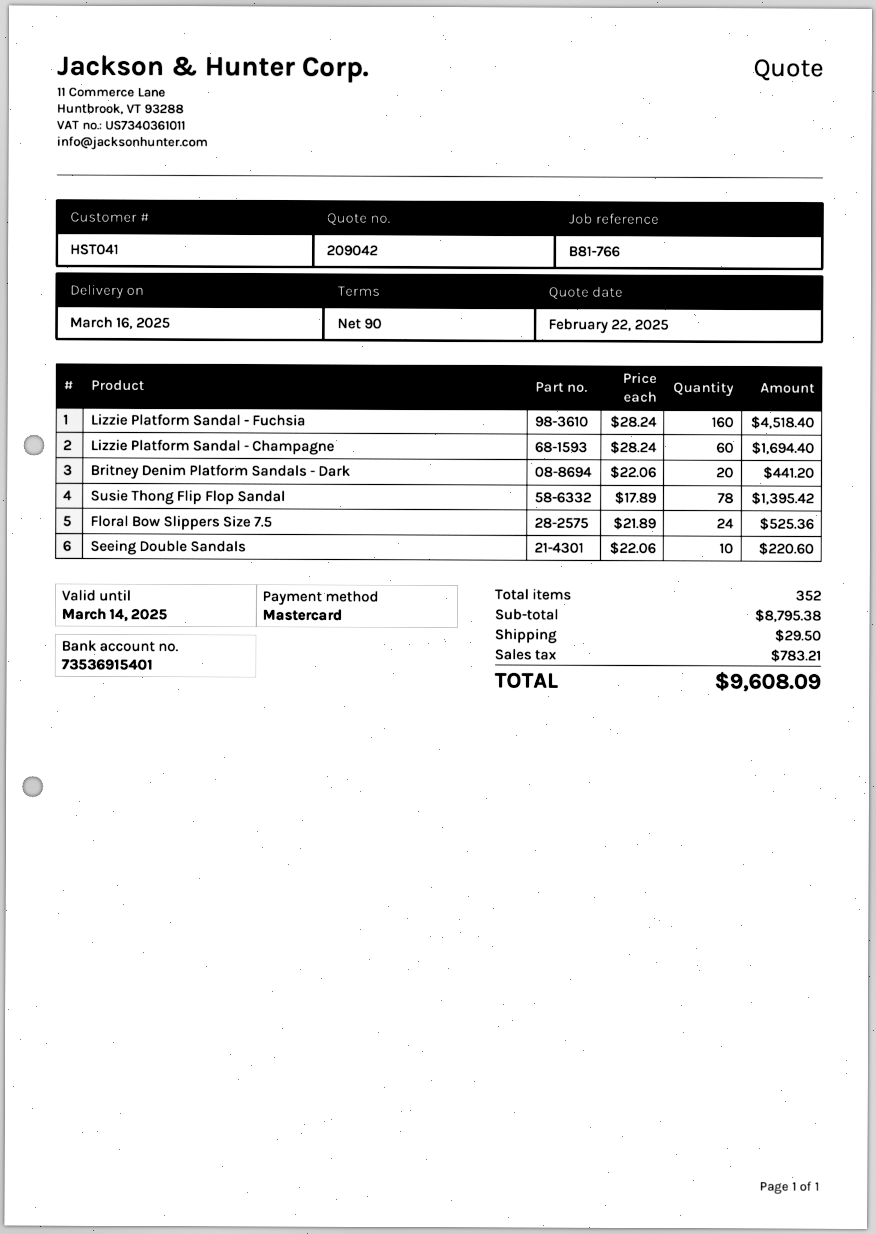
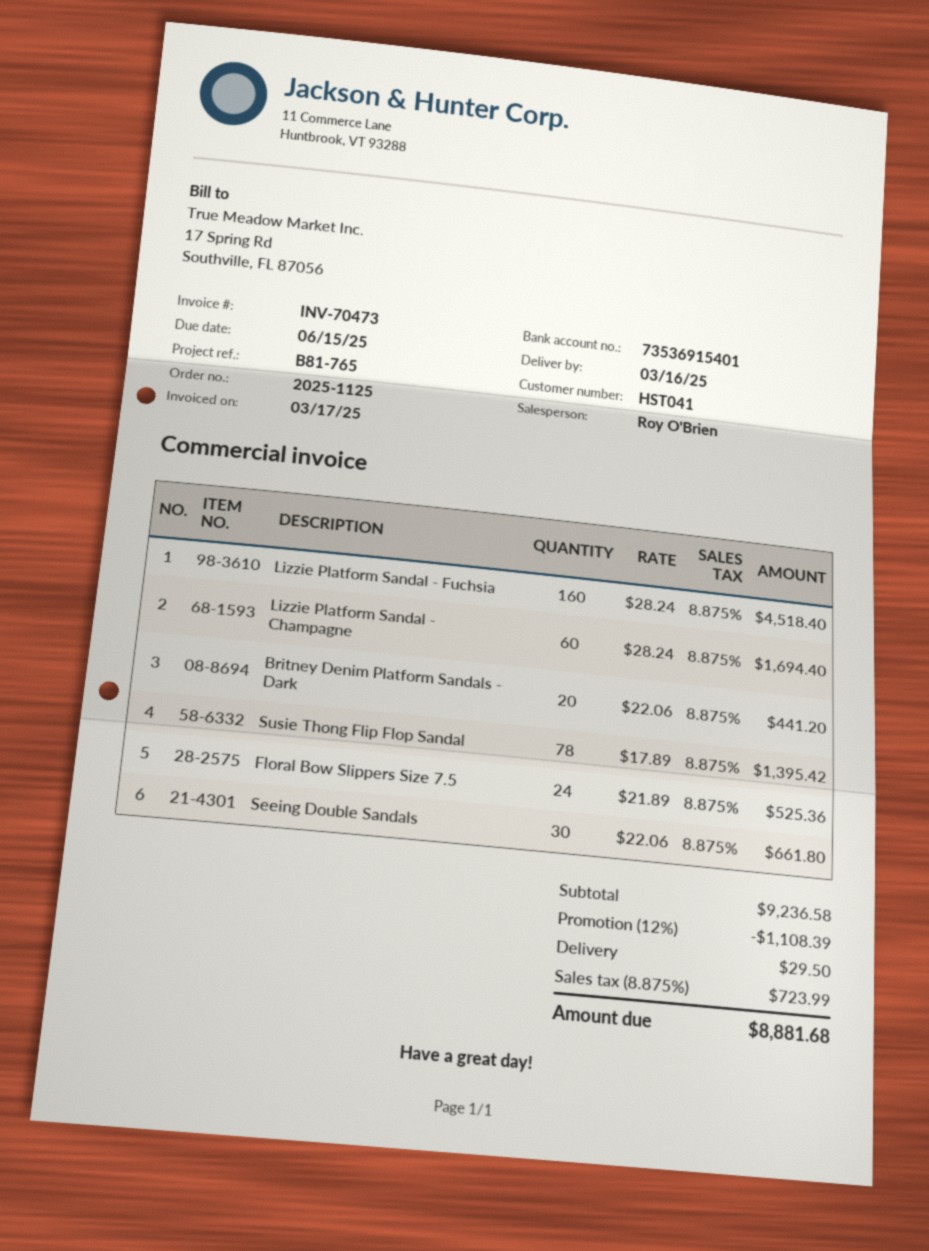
reference: B81-766 -> B81-765
Seeing Double Sandals: 10 x 22.06 = 220.60 -> 30 x 22.06 = 661.80
subtotal: 8795.38 -> 9236.58
discount: none -> 12% = 1108.39
tax: 783.21 -> 723.99
total: 9608.09 -> 8881.68

